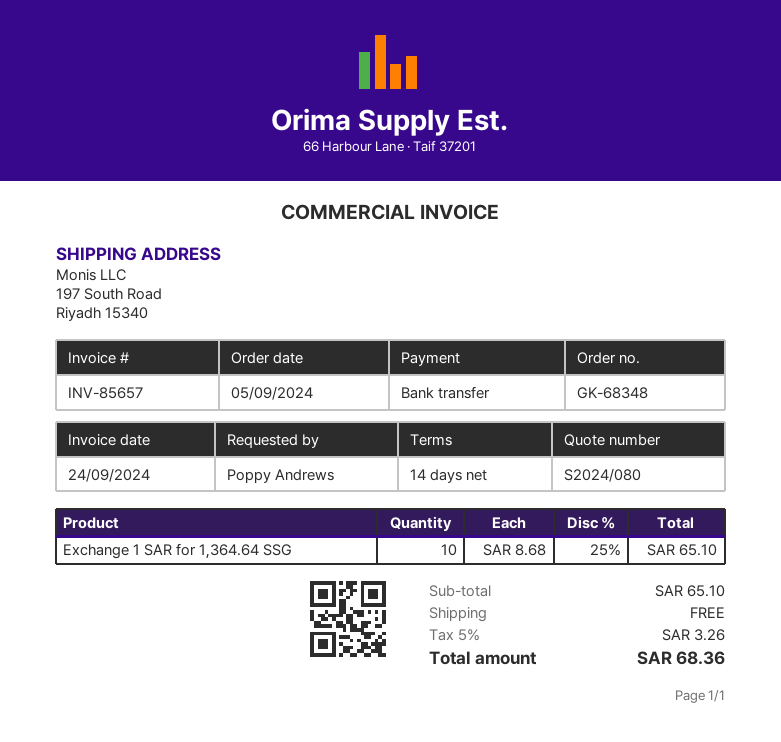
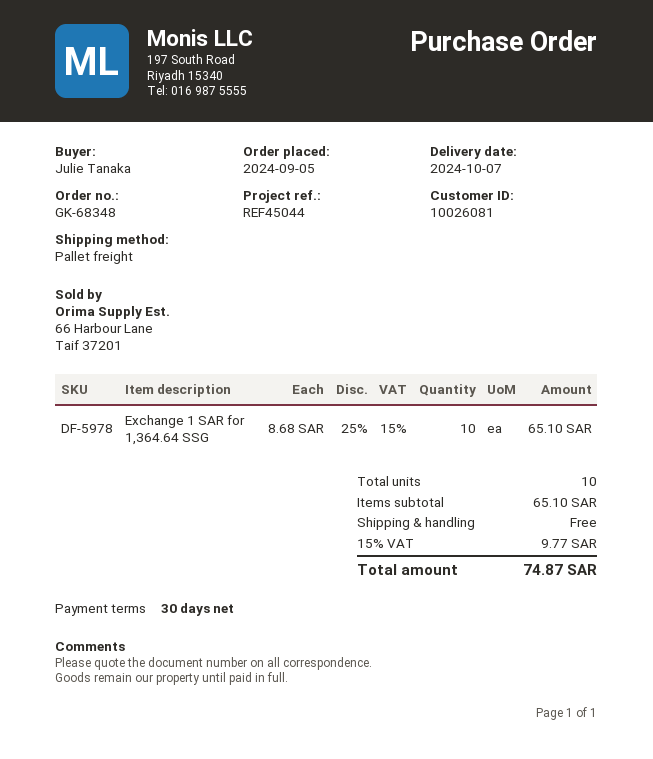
payment terms: 14 days -> 30 days
ordered by: Poppy Andrews -> Julie Tanaka
tax: 5% = 3.26 -> 15% = 9.77
total: 68.36 -> 74.87

